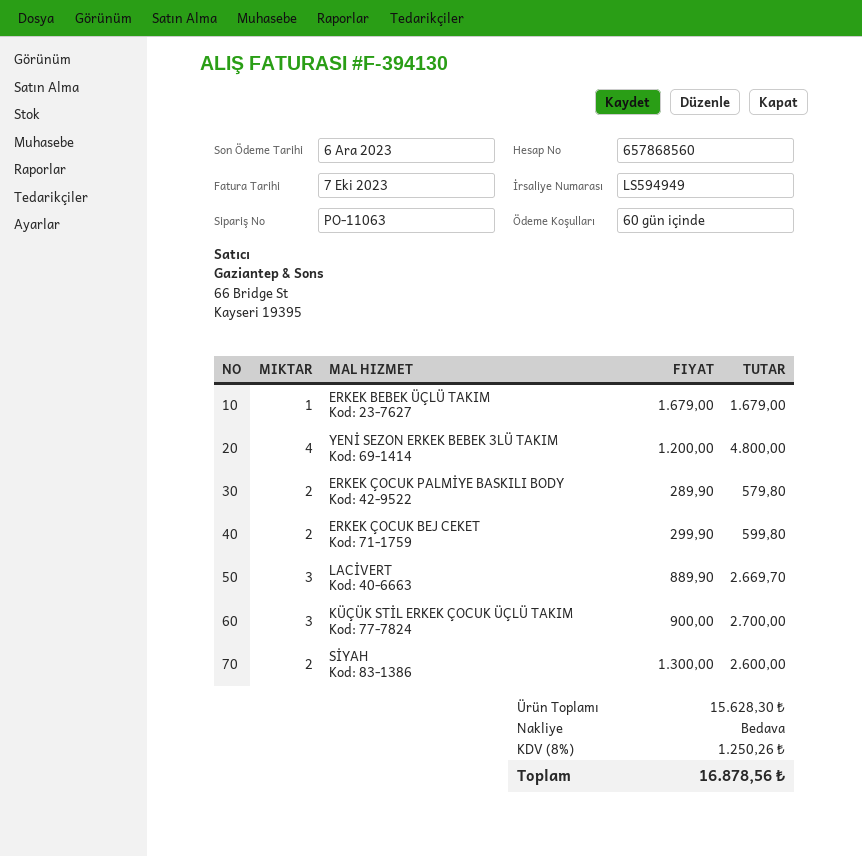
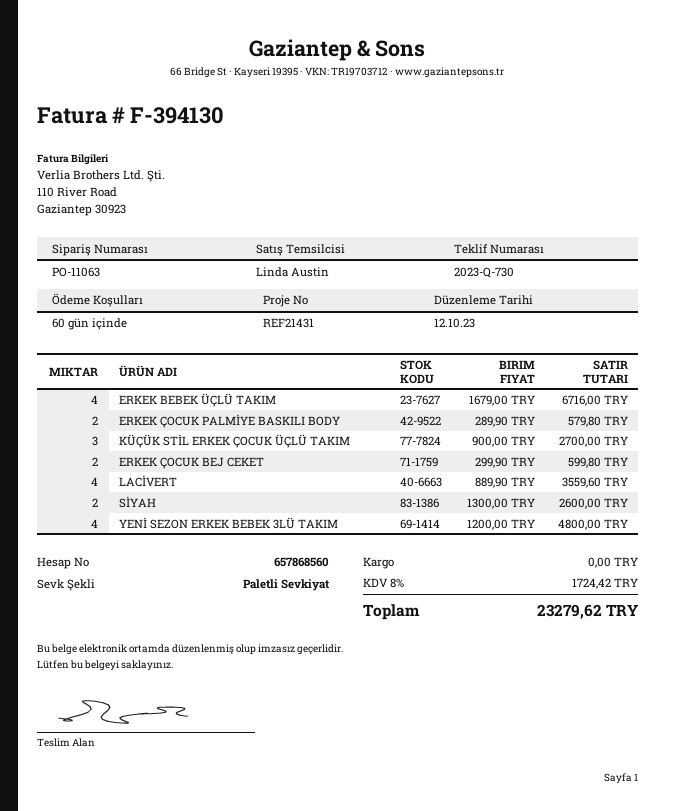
invoice date: 2023-10-07 -> 2023-10-12
ERKEK BEBEK ÜÇLÜ TAKIM: 1 x 1679.00 = 1679.00 -> 4 x 1679.00 = 6716.00
LACİVERT: 3 x 889.90 = 2669.70 -> 4 x 889.90 = 3559.60
tax: 8% = 1250.26 -> 8% = 1724.42
total: 16878.56 -> 23279.62

